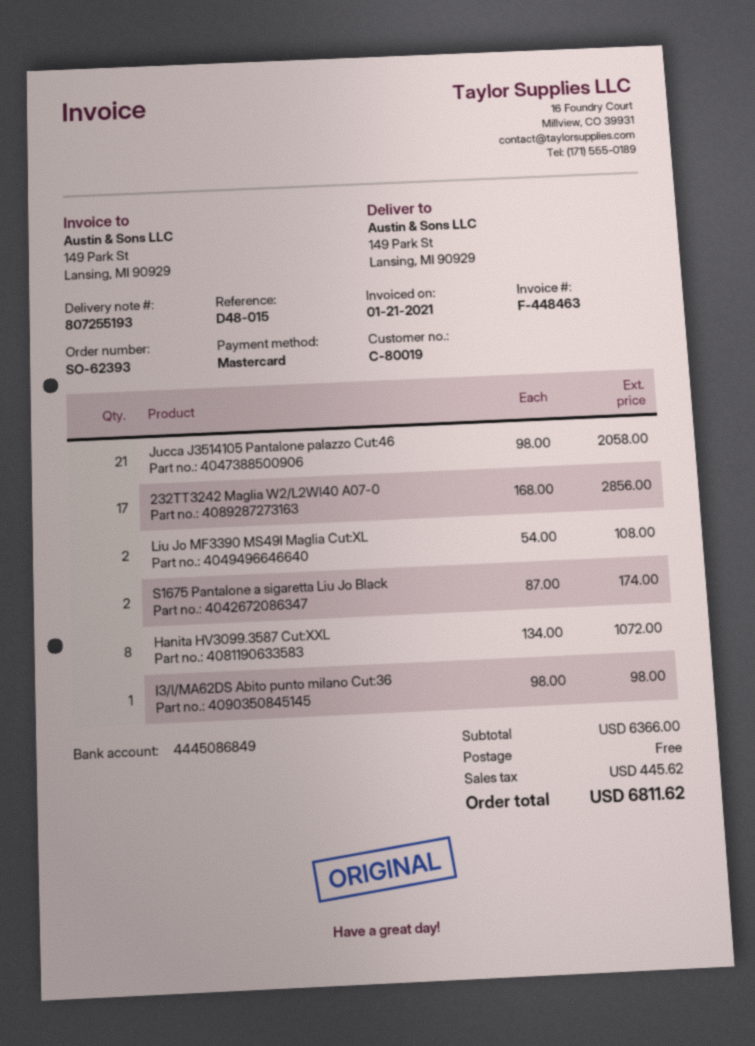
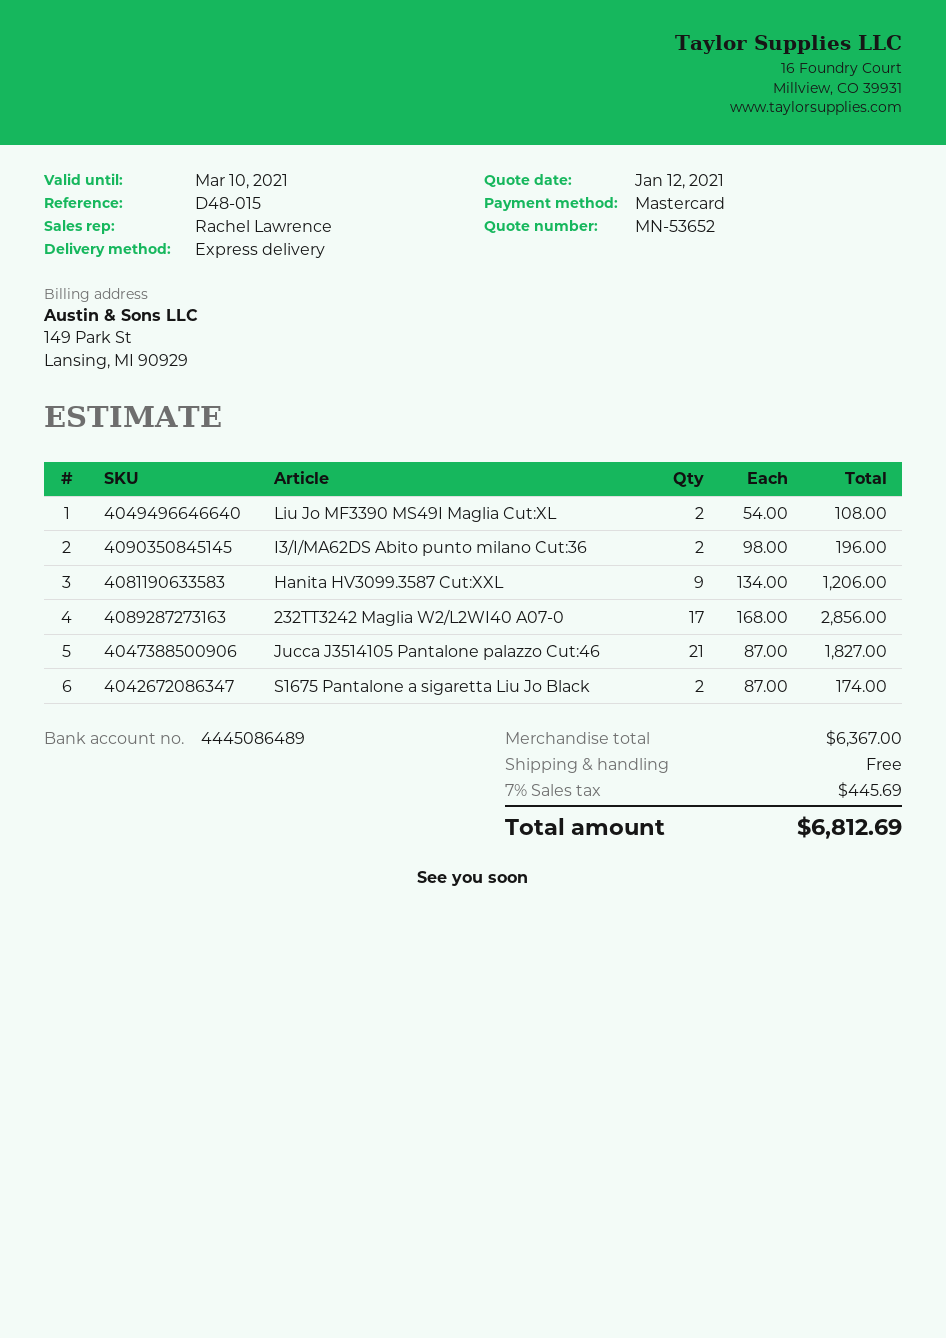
bank account: 4445086849 -> 4445086489
Jucca J3514105 Pantalone palazzo Cut:46: 21 x 98.00 = 2058.00 -> 21 x 87.00 = 1827.00
Hanita HV3099.3587 Cut:XXL: 8 x 134.00 = 1072.00 -> 9 x 134.00 = 1206.00
I3/I/MA62DS Abito punto milano Cut:36: 1 x 98.00 = 98.00 -> 2 x 98.00 = 196.00
subtotal: 6366.00 -> 6367.00
tax: 445.62 -> 445.69
total: 6811.62 -> 6812.69

